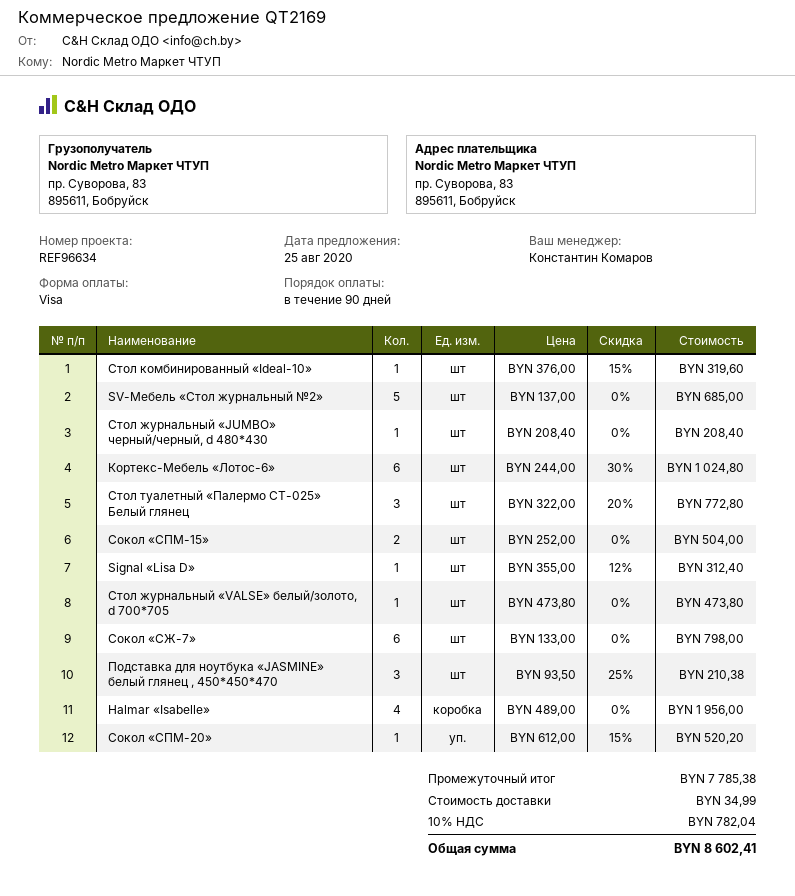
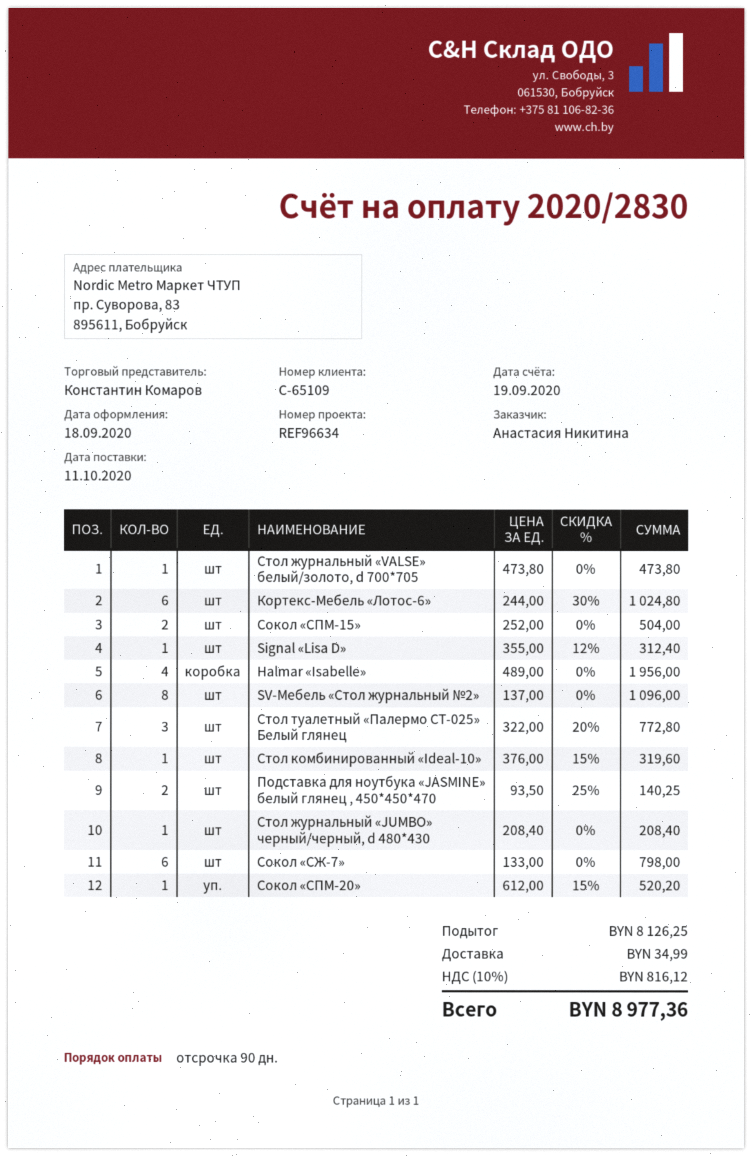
SV-Мебель «Стол журнальный №2»: 5 x 137.00 = 685.00 -> 8 x 137.00 = 1096.00
Подставка для ноутбука «JASMINE» белый глянец , 450*450*470: 3 x 93.50 - 25% = 210.38 -> 2 x 93.50 - 25% = 140.25
subtotal: 7785.38 -> 8126.25
tax: 10% = 782.04 -> 10% = 816.12
total: 8602.41 -> 8977.36

